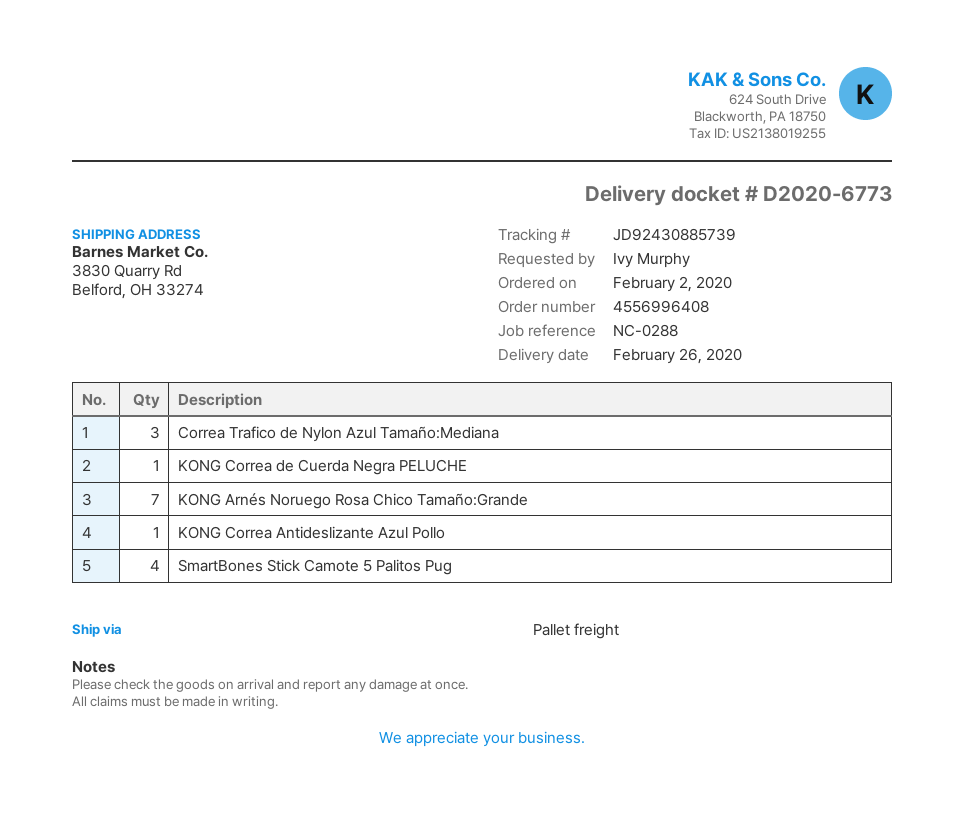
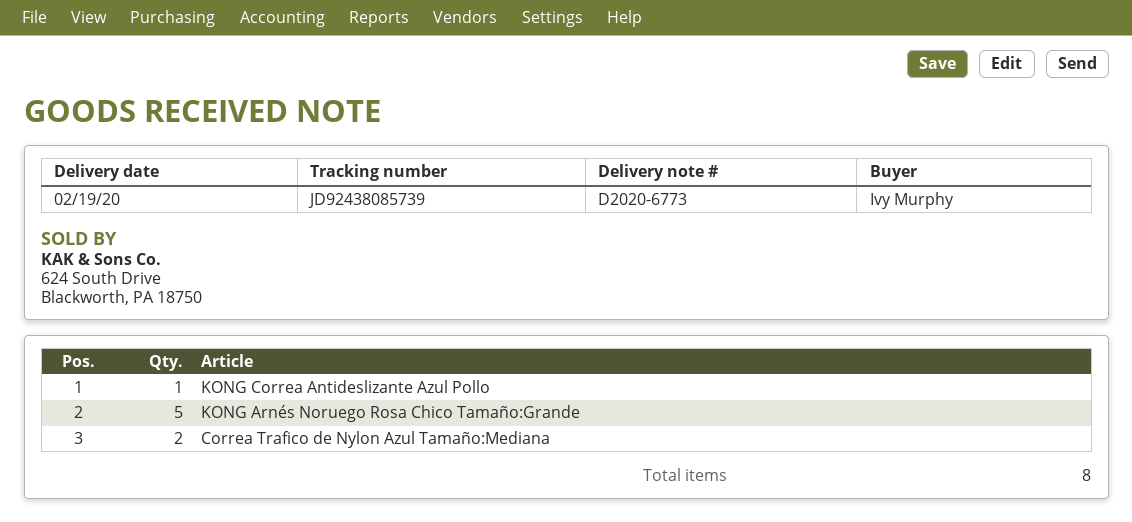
delivery date: 2020-02-26 -> 2020-02-19
tracking number: JD92430885739 -> JD92438085739
Correa Trafico de Nylon Azul Tamaño:Mediana: 3 -> 2
KONG Correa de Cuerda Negra PELUCHE: 1 -> none
KONG Arnés Noruego Rosa Chico Tamaño:Grande: 7 -> 5
SmartBones Stick Camote 5 Palitos Pug: 4 -> none

